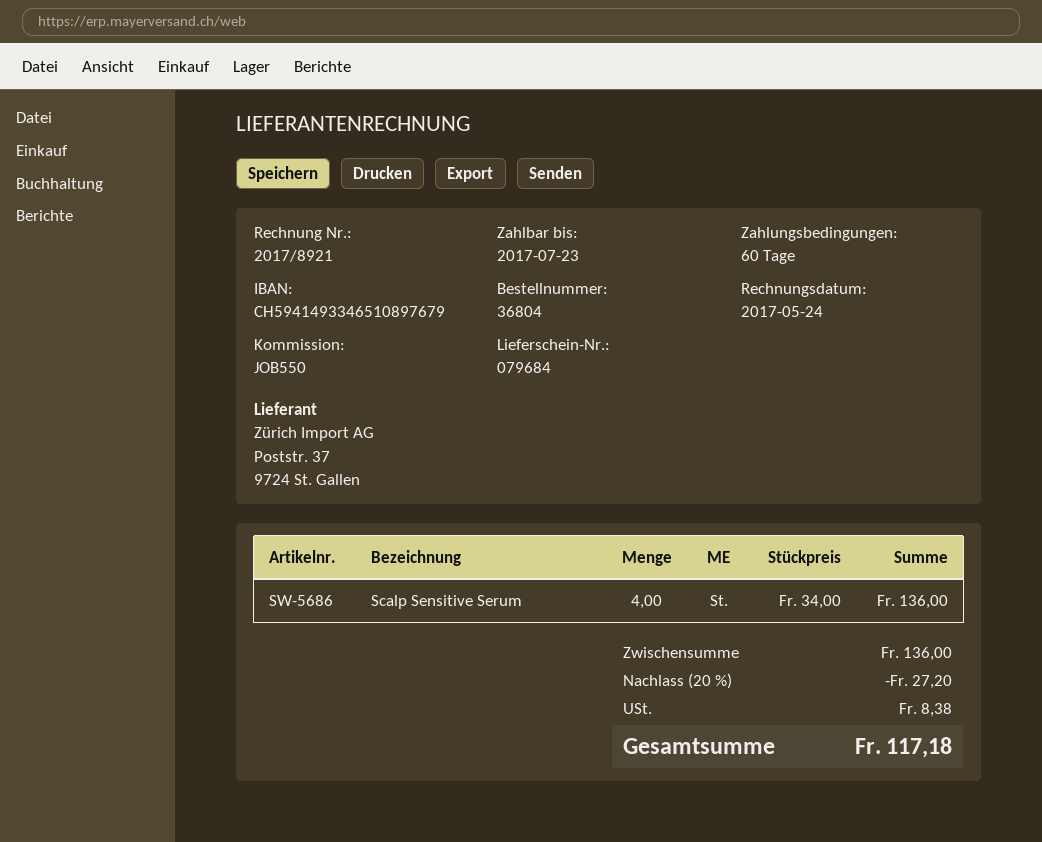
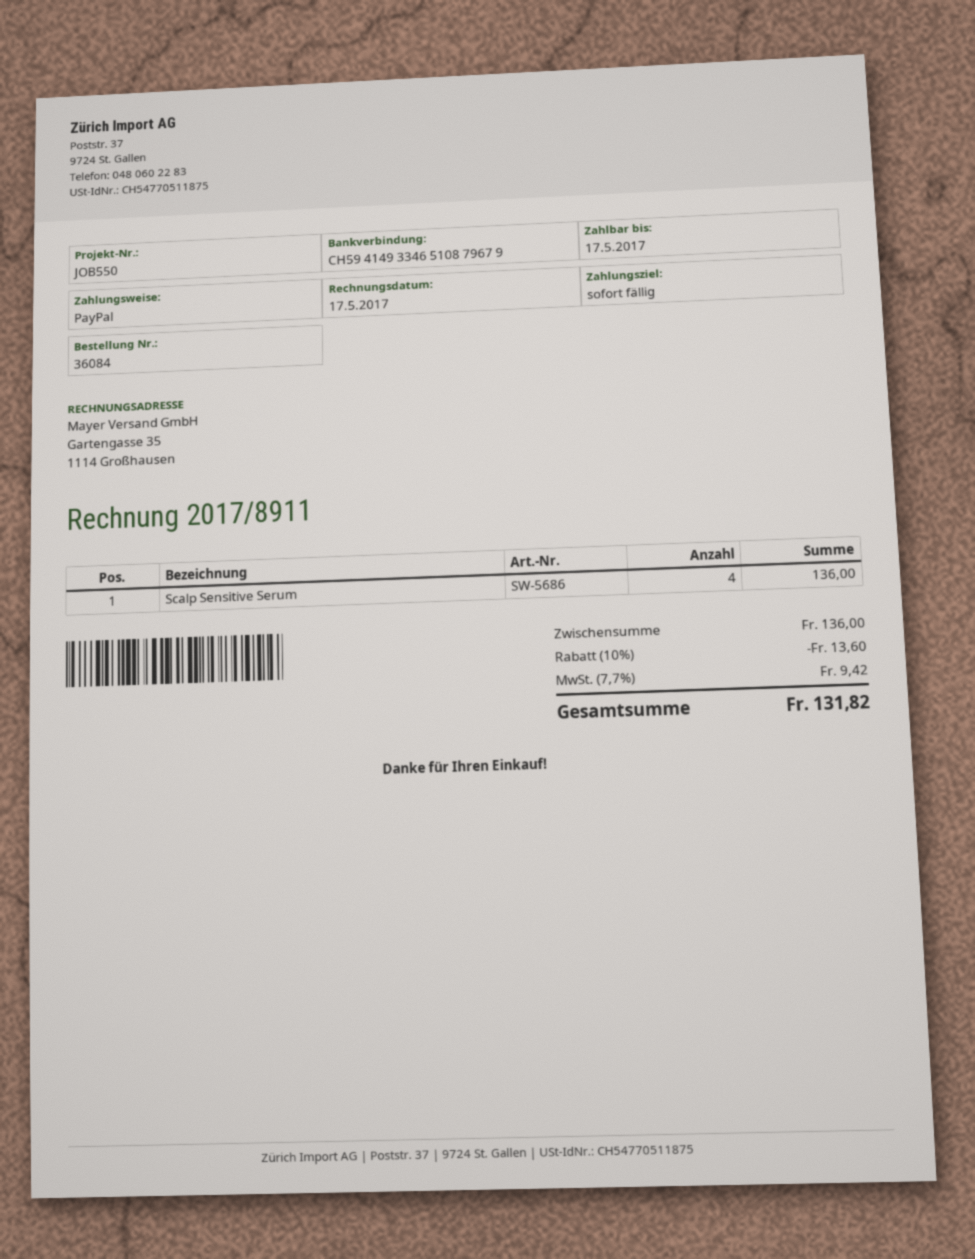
order number: 36804 -> 36084
invoice number: 2017/8921 -> 2017/8911
invoice date: 2017-05-24 -> 2017-05-17
payment terms: 60 days -> on receipt
due date: 2017-07-23 -> 2017-05-17
bank account: CH5941493346510897679 -> CH5941493346510879679
discount: 20% = 27.20 -> 10% = 13.60
tax: 8.38 -> 9.42
total: 117.18 -> 131.82

